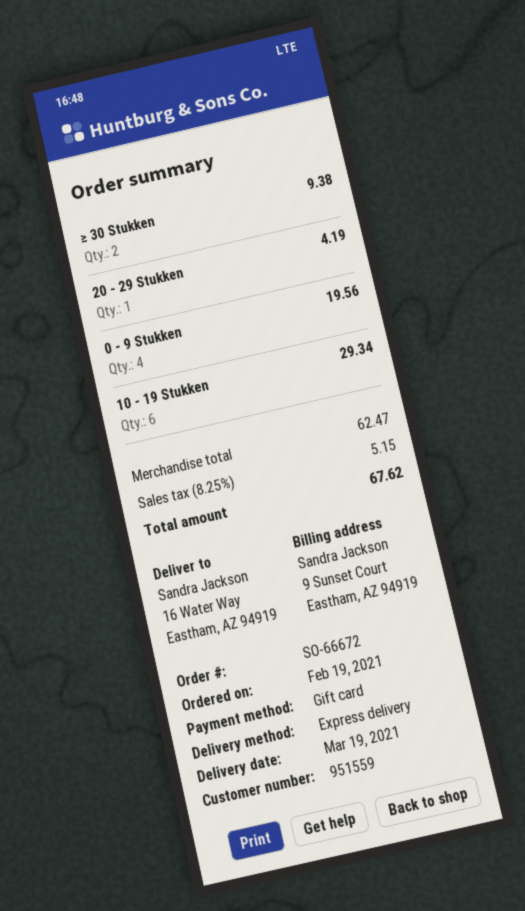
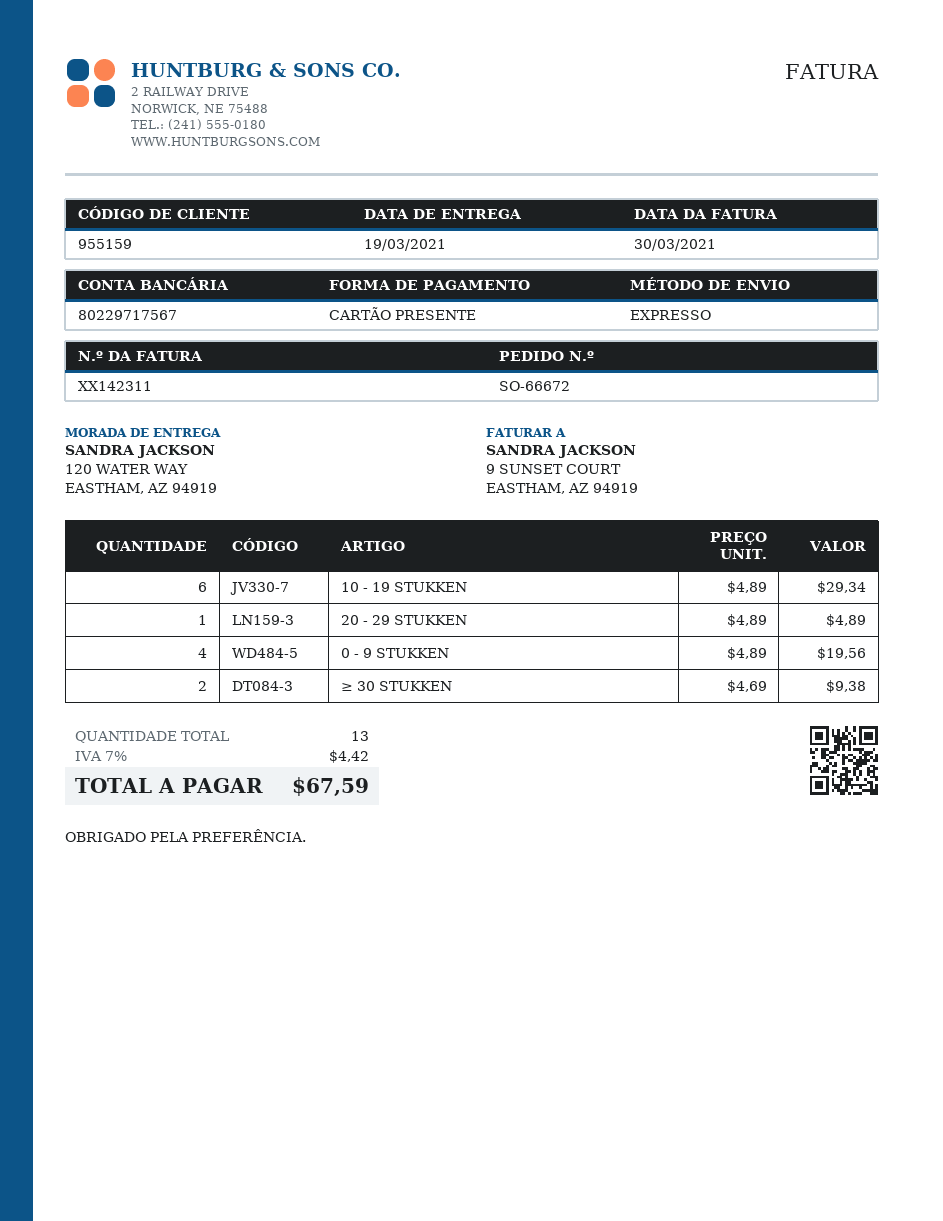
customer number: 951559 -> 955159
ship to: 16 Water Way, Eastham, AZ 94919 -> 120 WATER WAY, EASTHAM, AZ 94919
20 - 29 Stukken: 1 for 4.19 -> 1 for 4.89
tax: 8.25% = 5.15 -> 7% = 4.42
total: 67.62 -> 67.59

